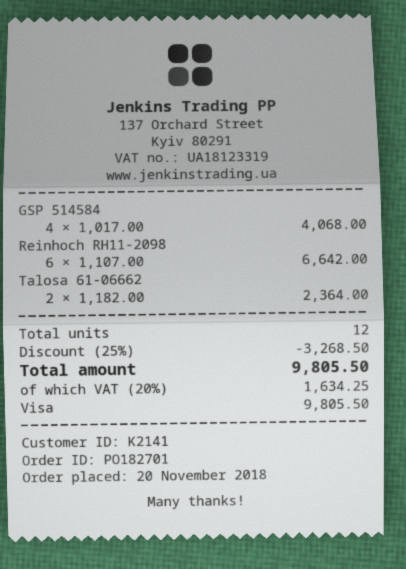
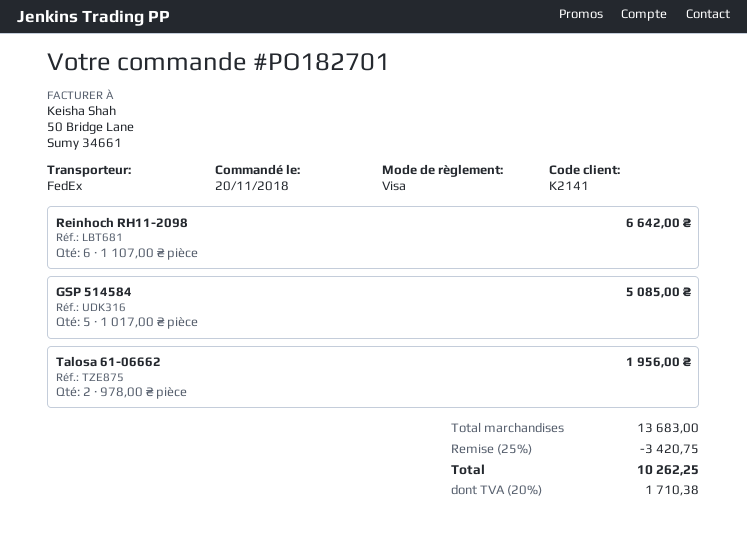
GSP 514584: 4 x 1017.00 = 4068.00 -> 5 x 1017.00 = 5085.00
Talosa 61-06662: 2 x 1182.00 = 2364.00 -> 2 x 978.00 = 1956.00
discount: 25% = 3268.50 -> 25% = 3420.75
tax: 20% = 1634.25 -> 20% = 1710.38
total: 9805.50 -> 10262.25

